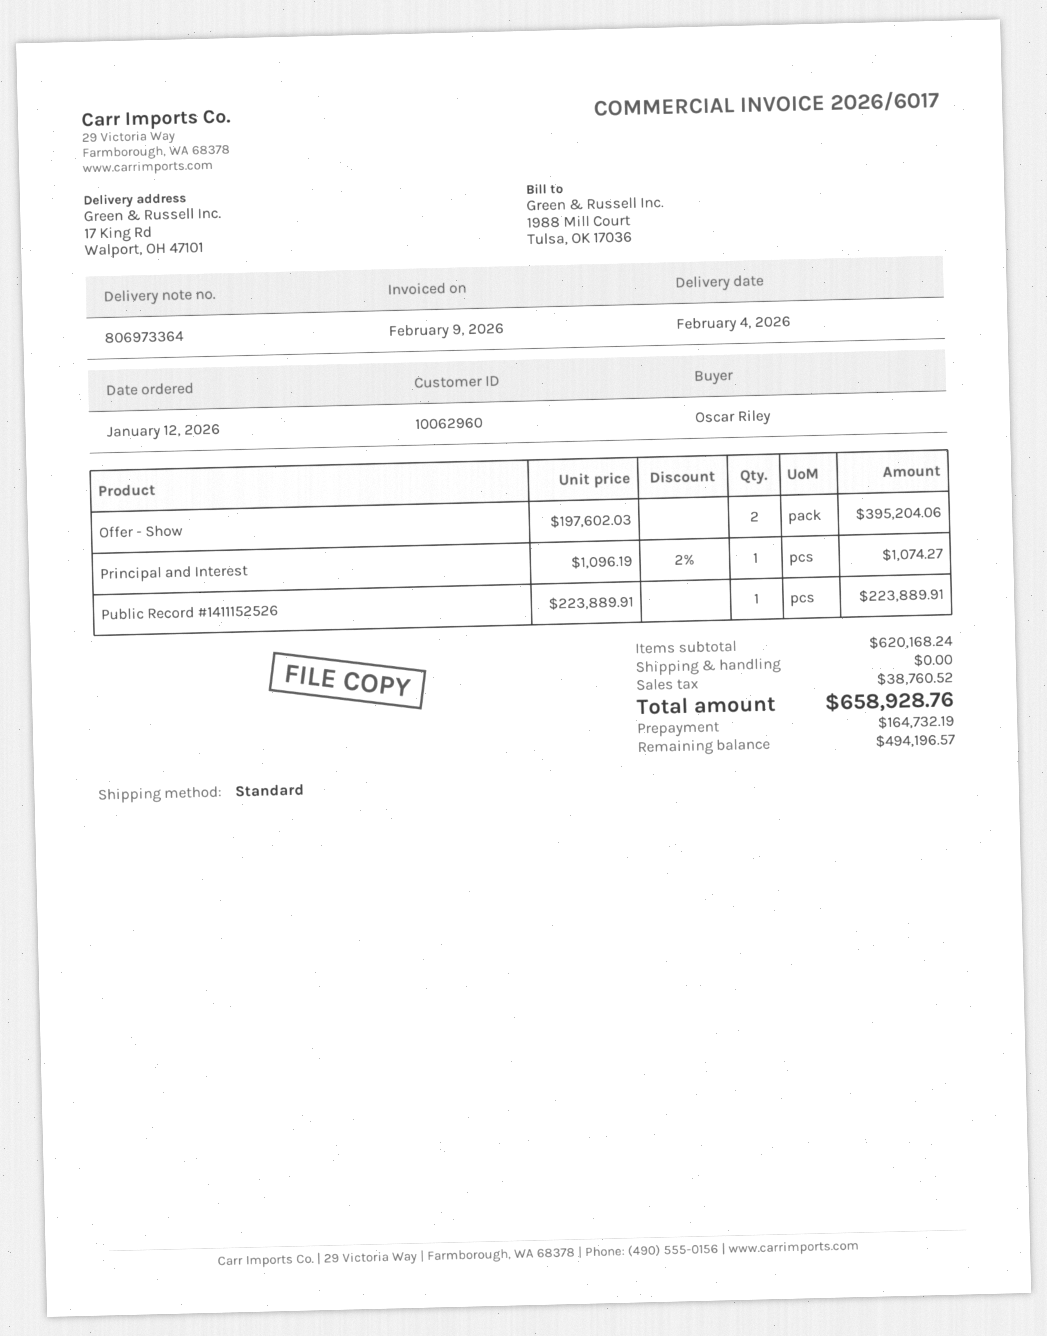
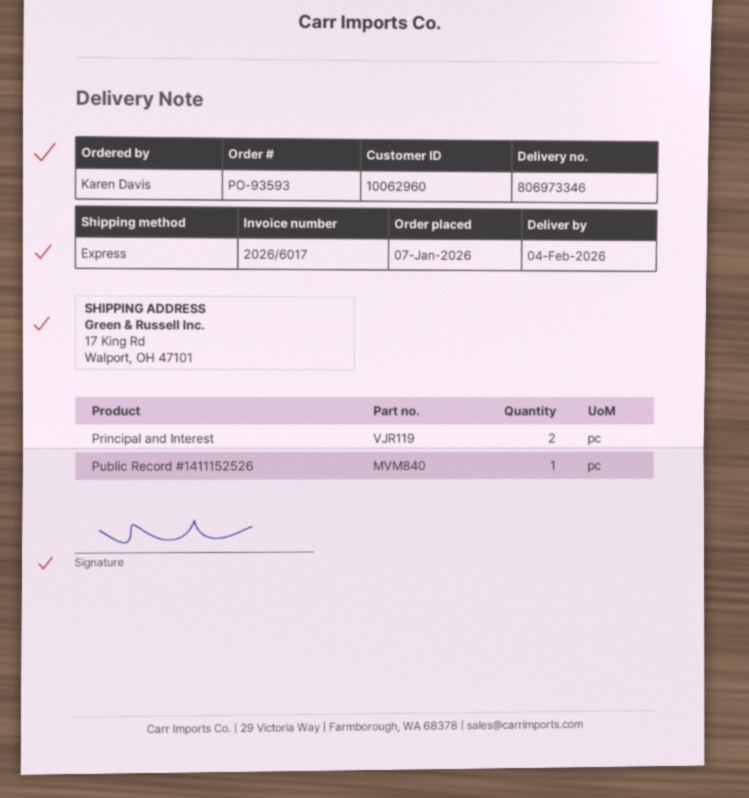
order date: 2026-01-12 -> 2026-01-07
delivery note number: 806973364 -> 806973346
ordered by: Oscar Riley -> Karen Davis
shipping method: standard -> express
Offer - Show: 2 -> none
Principal and Interest: 1 -> 2

